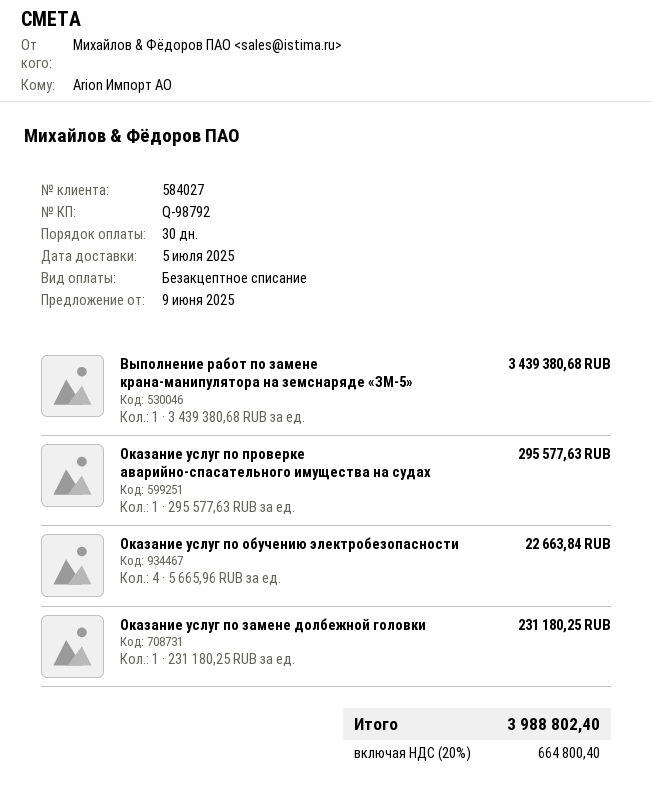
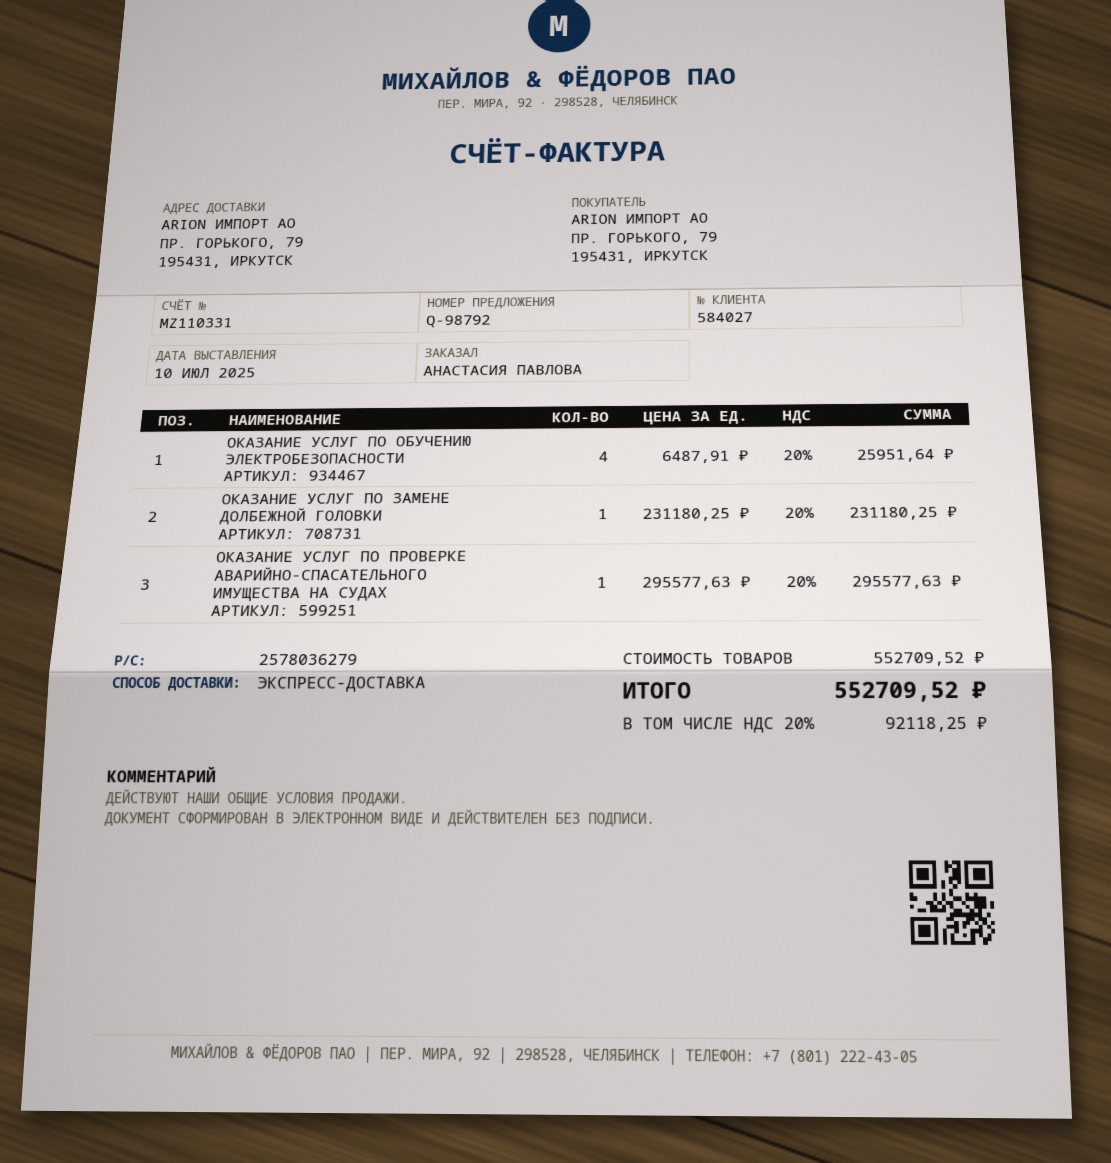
Выполнение работ по замене крана-манипулятора на земснаряде «ЗМ-5»: 1 x 3439380.68 = 3439380.68 -> none
Оказание услуг по обучению электробезопасности: 4 x 5665.96 = 22663.84 -> 4 x 6487.91 = 25951.64
tax: 20% = 664800.40 -> 20% = 92118.25
total: 3988802.40 -> 552709.52

